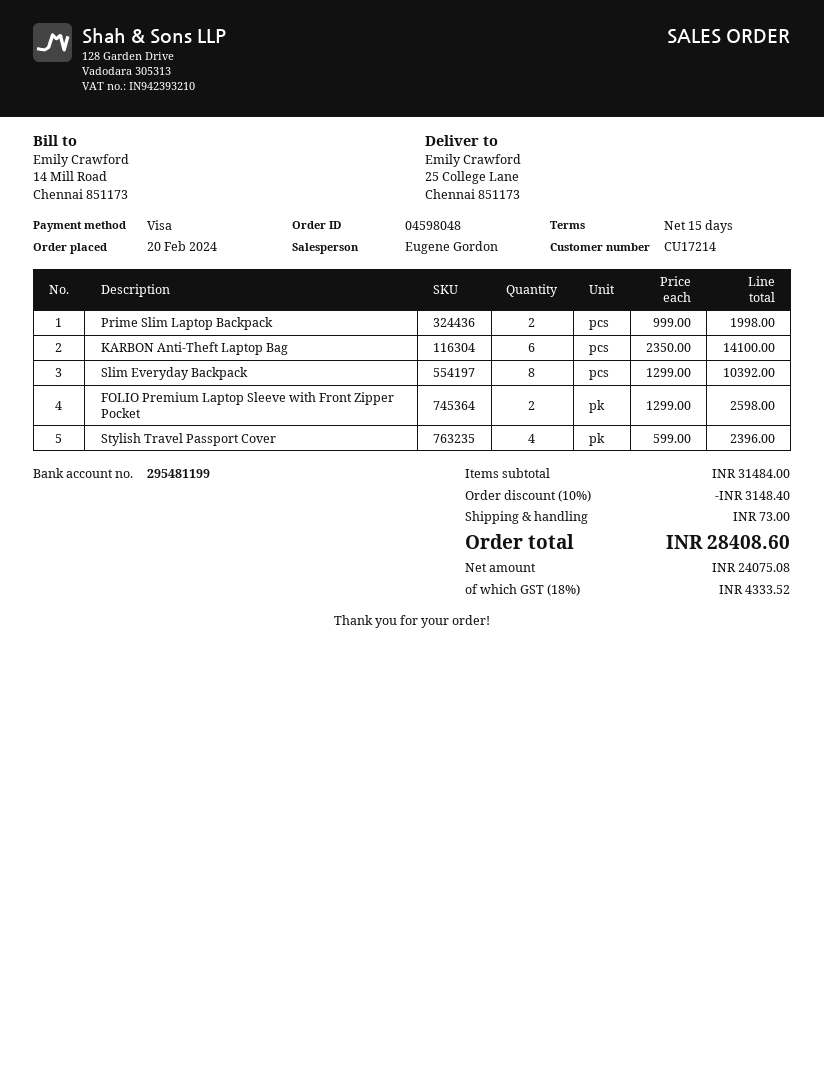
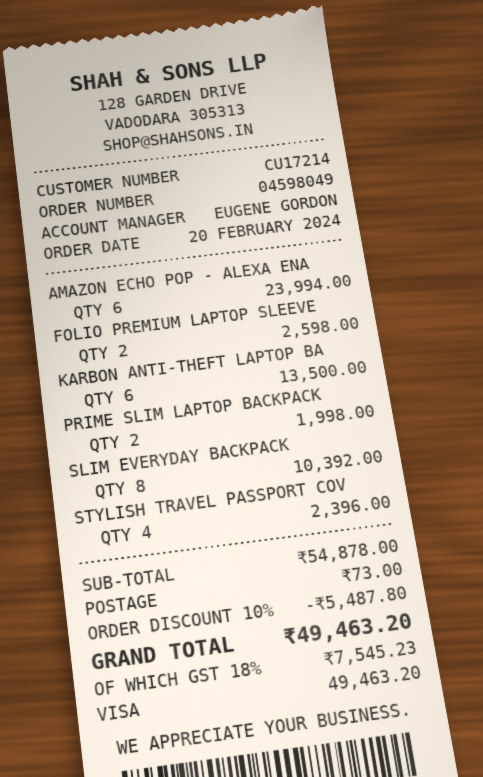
order number: 04598048 -> 04598049
KARBON Anti-Theft Laptop Bag: 6 for 14100.00 -> 6 for 13500.00
AMAZON ECHO POP - ALEXA ENA: none -> 6 for 23994.00
subtotal: 31484.00 -> 54878.00
discount: 10% = 3148.40 -> 10% = 5487.80
tax: 18% = 4333.52 -> 18% = 7545.23
total: 28408.60 -> 49463.20

